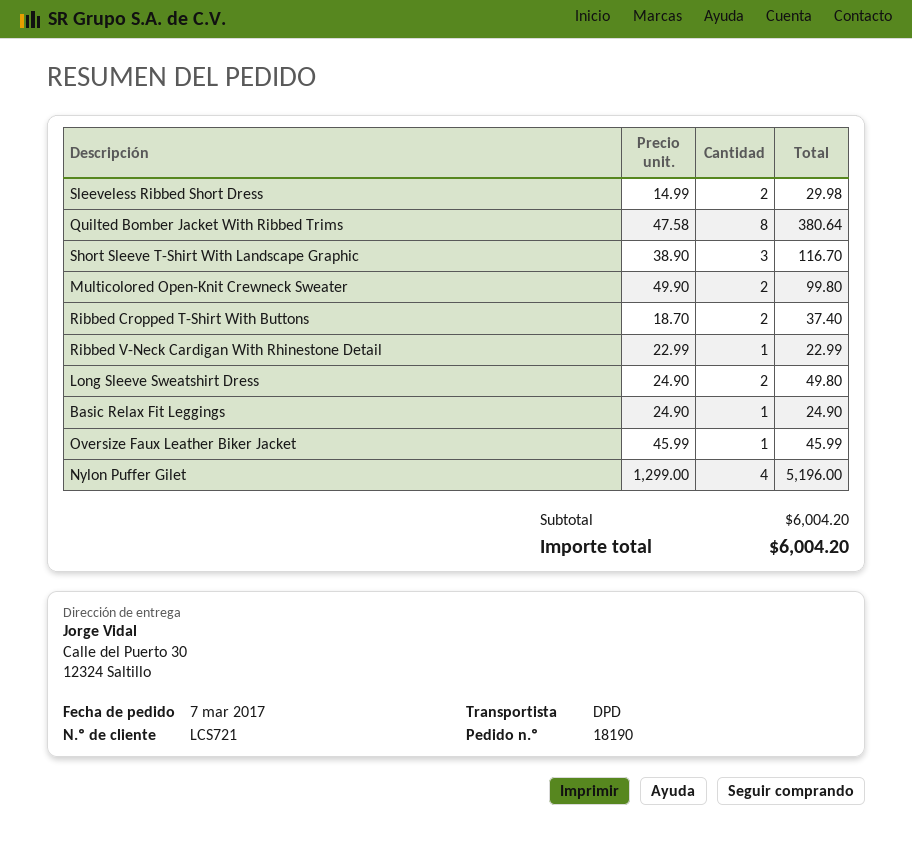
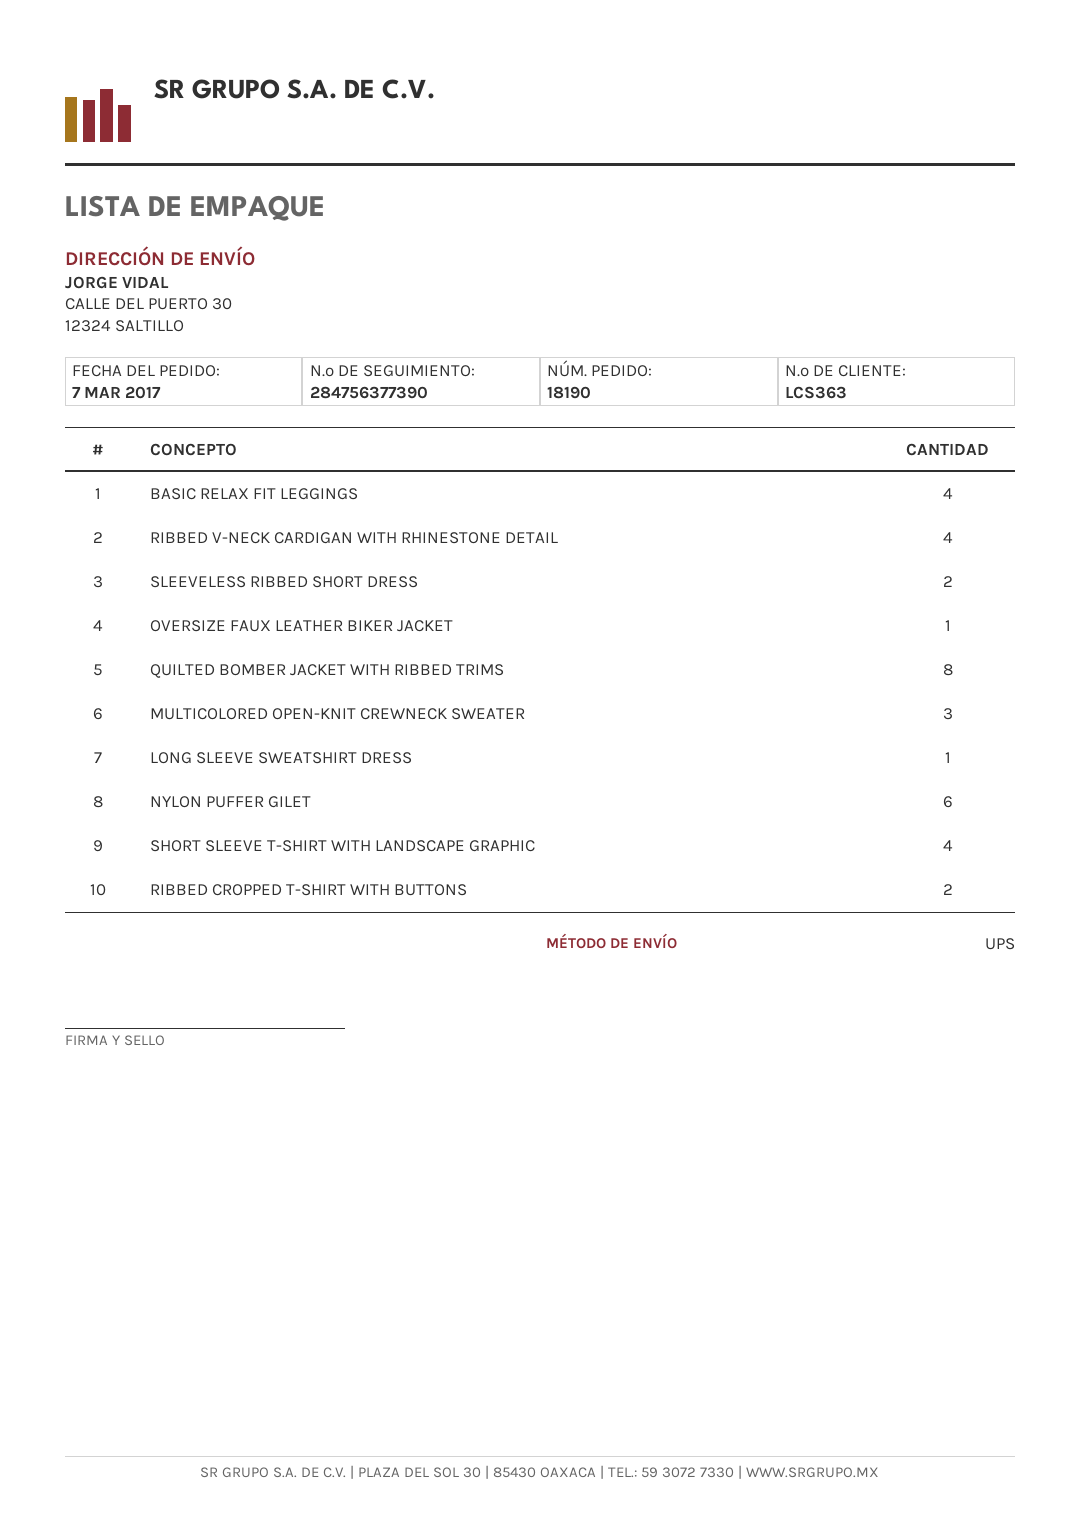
customer number: LCS721 -> LCS363
shipping method: DPD -> UPS
Short Sleeve T-Shirt With Landscape Graphic: 3 -> 4
Multicolored Open-Knit Crewneck Sweater: 2 -> 3
Ribbed V-Neck Cardigan With Rhinestone Detail: 1 -> 4
Long Sleeve Sweatshirt Dress: 2 -> 1
Basic Relax Fit Leggings: 1 -> 4
Nylon Puffer Gilet: 4 -> 6

